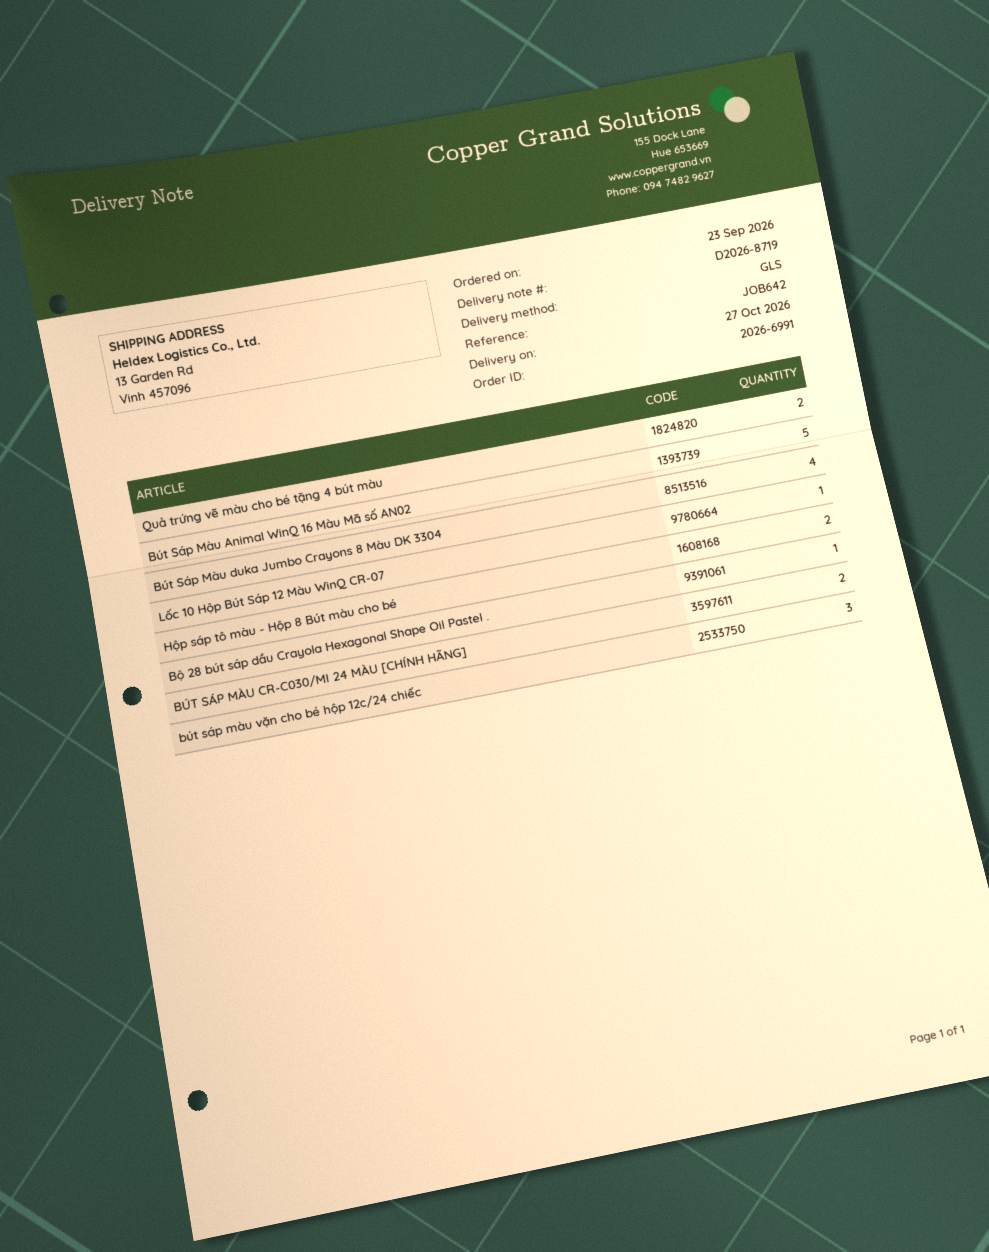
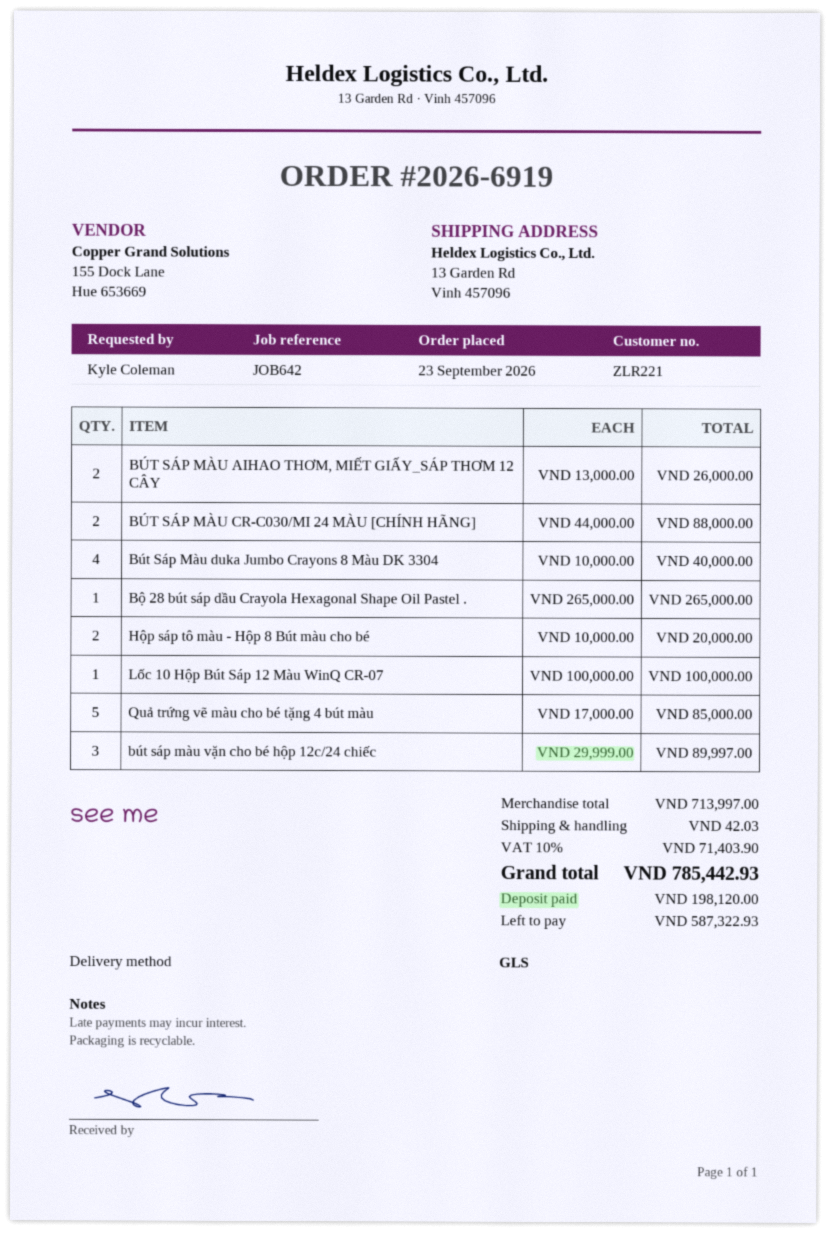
order number: 2026-6991 -> 2026-6919
Quả trứng vẽ màu cho bé tặng 4 bút màu: 2 -> 5
Bút Sáp Màu Animal WinQ 16 Màu Mã số AN02: 5 -> none
BÚT SÁP MÀU AIHAO THƠM, MIẾT GIẤY_SÁP THƠM 12 CÂY: none -> 2

